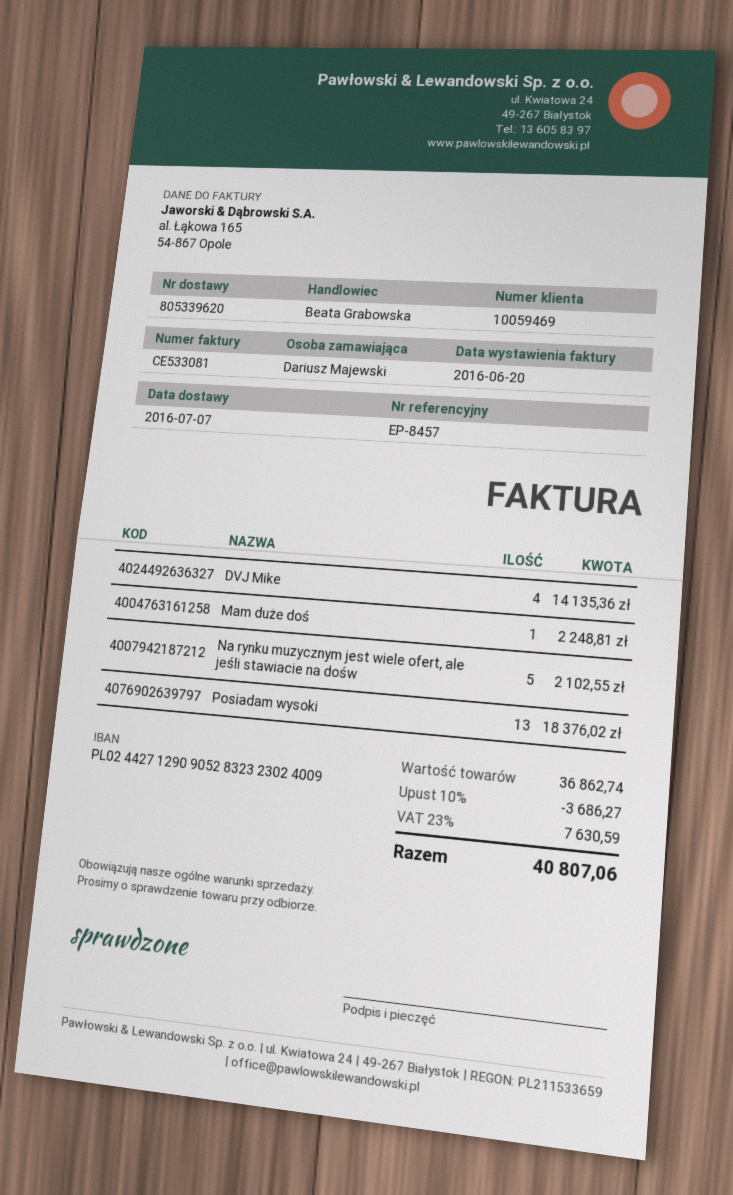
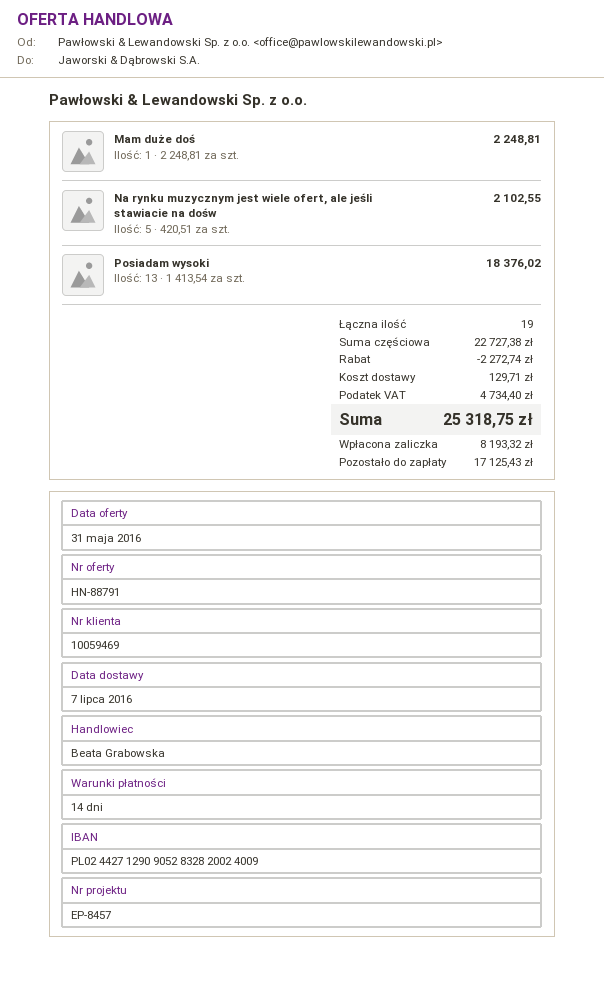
bank account: PL02442712909052832323024009 -> PL02442712909052832820024009
DVJ Mike: 4 for 14135.36 -> none
subtotal: 36862.74 -> 22727.38
discount: 3686.27 -> 2272.74
shipping: none -> 129.71
tax: 7630.59 -> 4734.40
total: 40807.06 -> 25318.75

